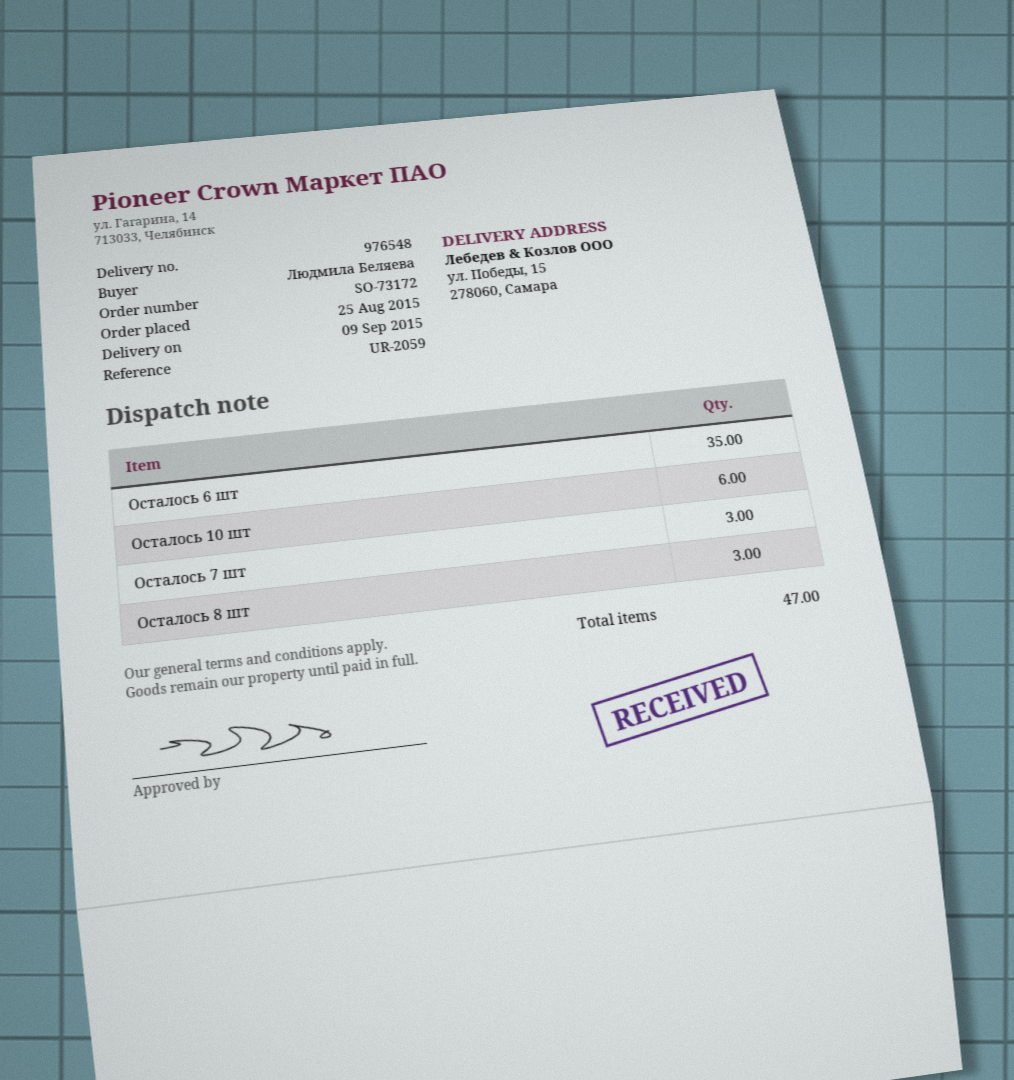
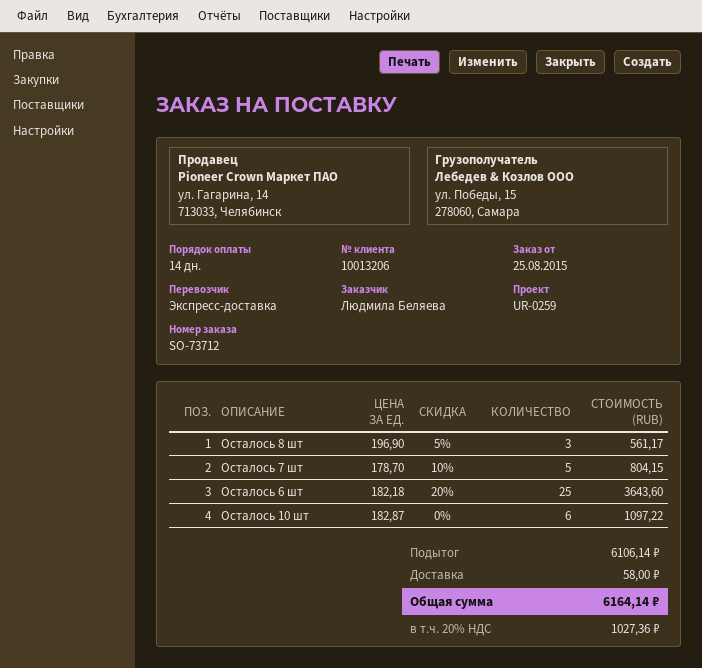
order number: SO-73172 -> SO-73712
reference: UR-2059 -> UR-0259
Осталось 6 шт: 35 -> 25
Осталось 7 шт: 3 -> 5

